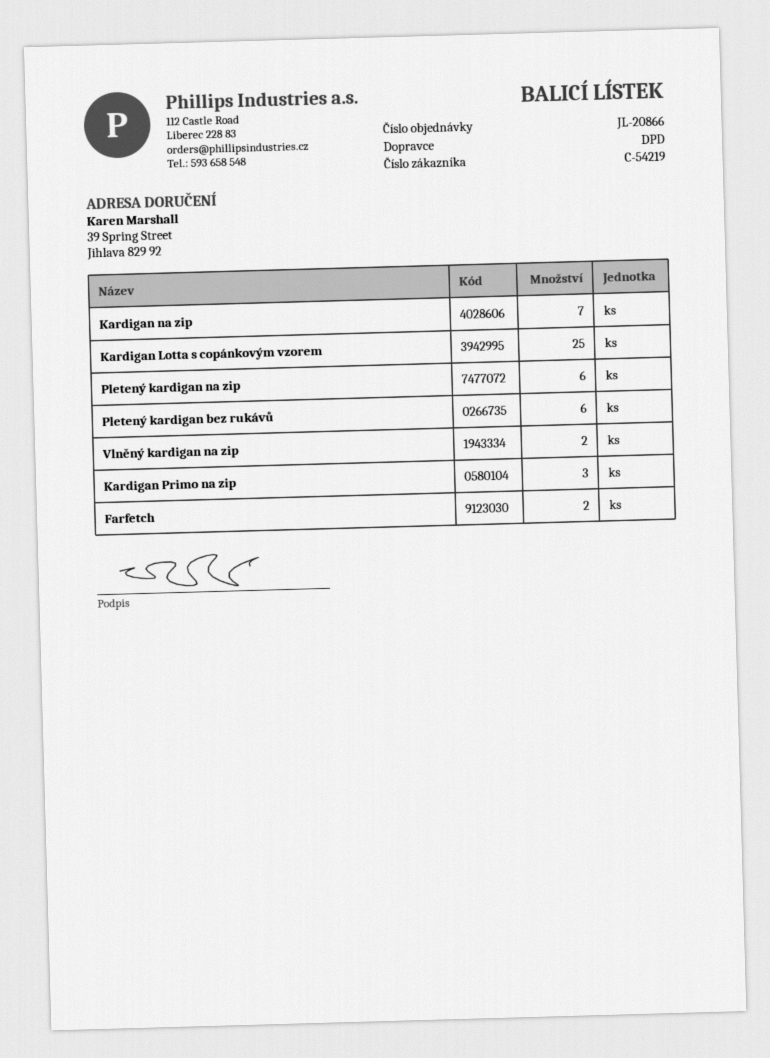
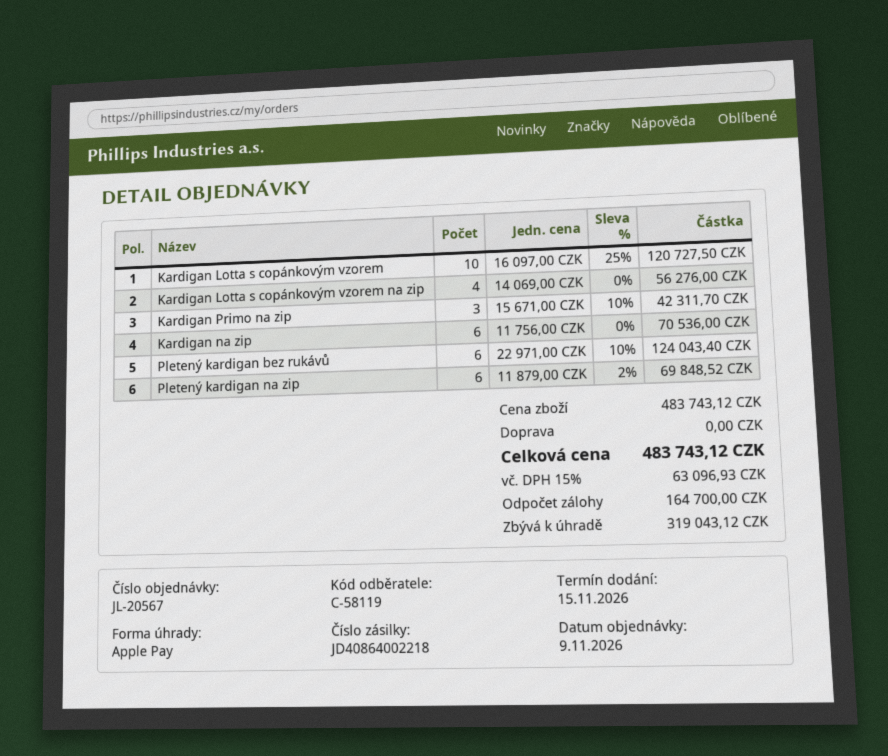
order number: JL-20866 -> JL-20567
customer number: C-54219 -> C-58119
Kardigan na zip: 7 -> 6
Kardigan Lotta s copánkovým vzorem: 25 -> 10
Vlněný kardigan na zip: 2 -> none
Farfetch: 2 -> none
Kardigan Lotta s copánkovým vzorem na zip: none -> 4

